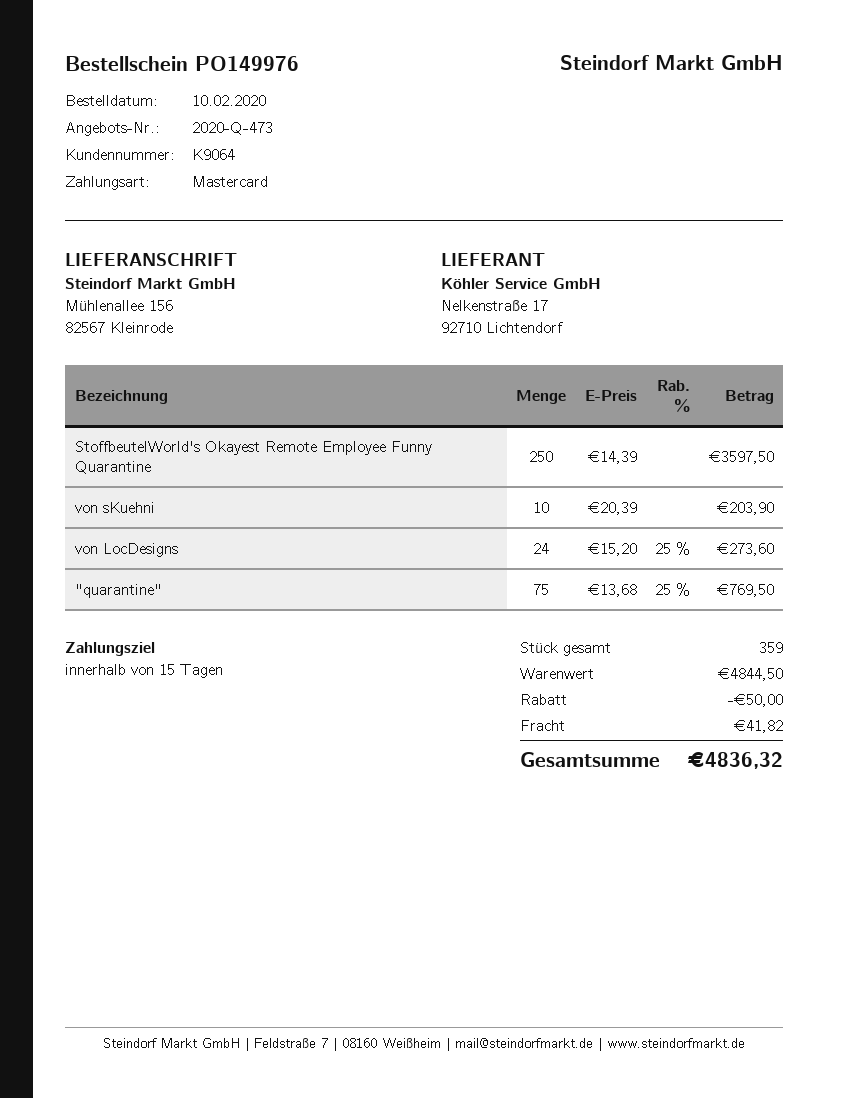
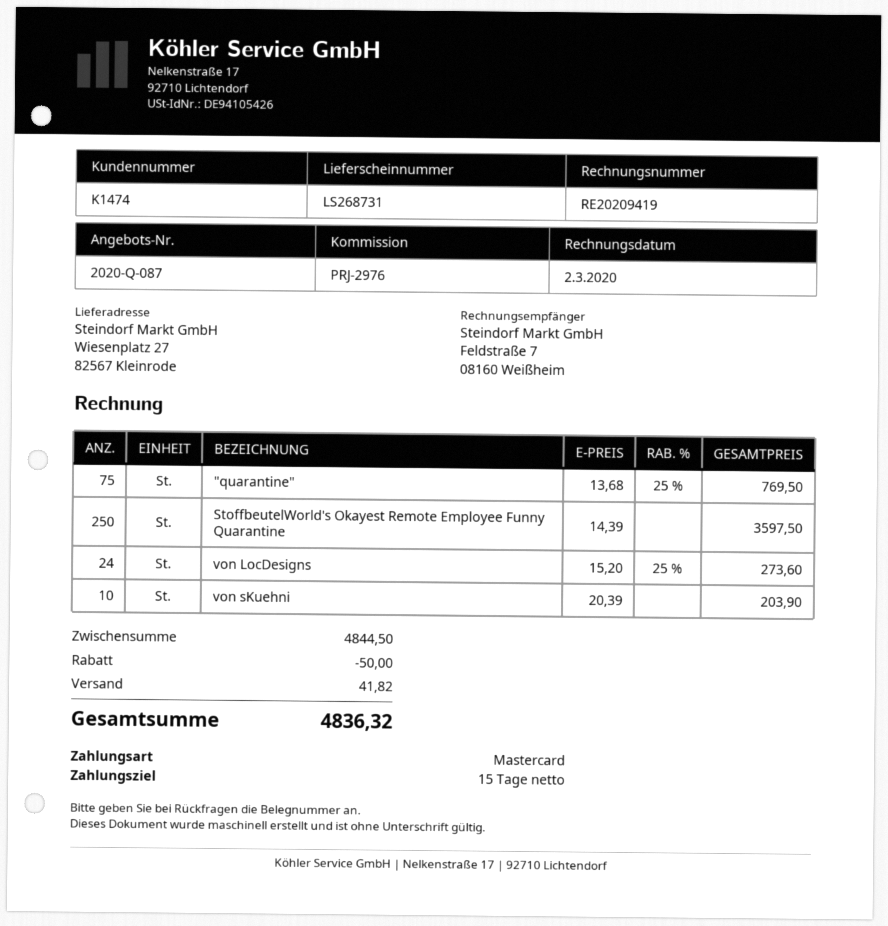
quote number: 2020-Q-473 -> 2020-Q-087
customer number: K9064 -> K1474
ship to: Mühlenallee 156, 82567 Kleinrode -> Wiesenplatz 27, 82567 Kleinrode

